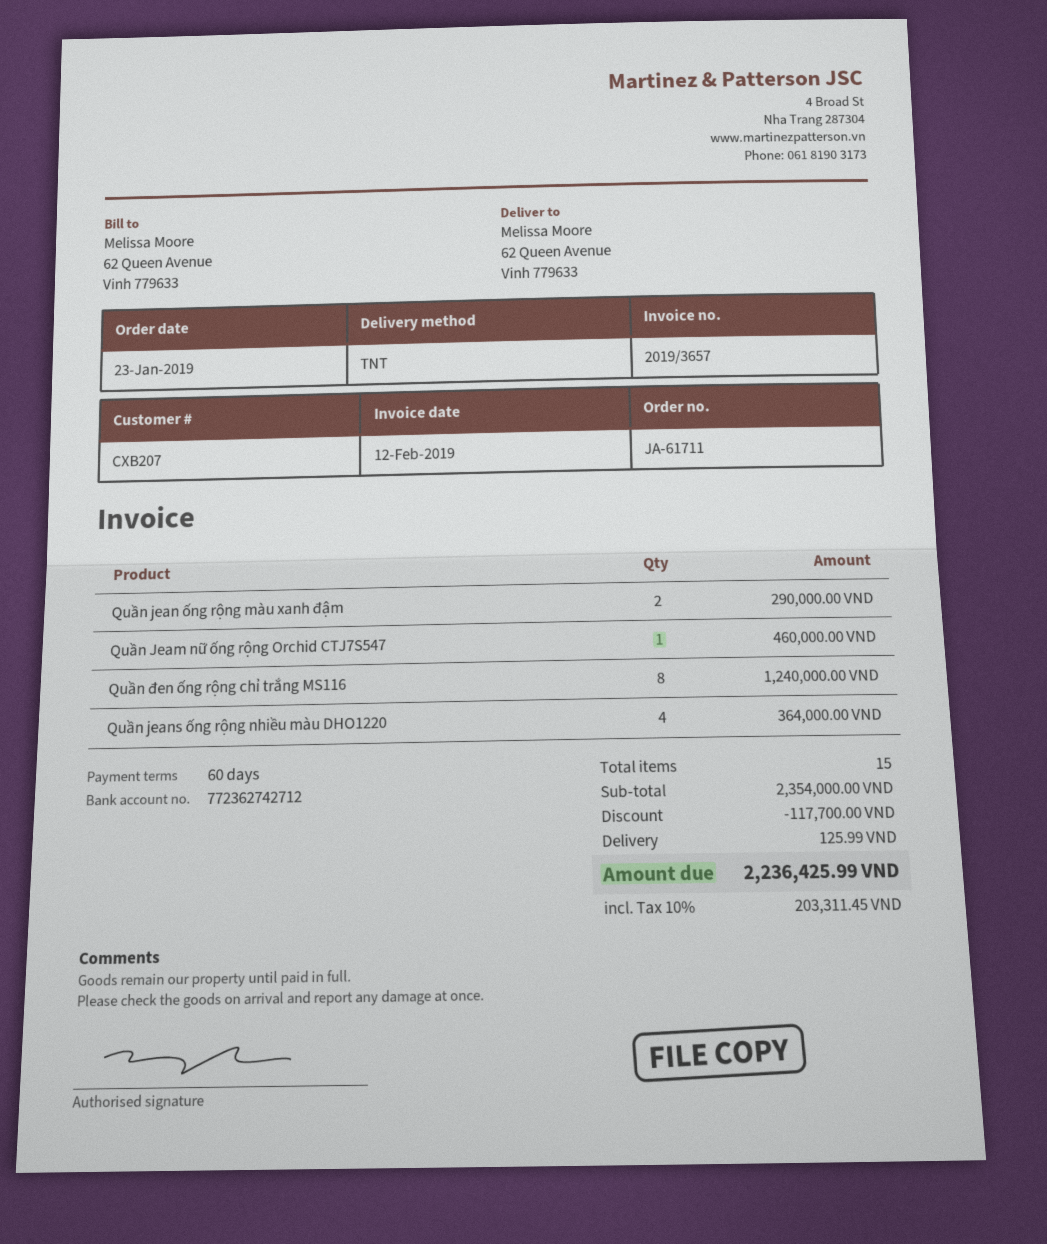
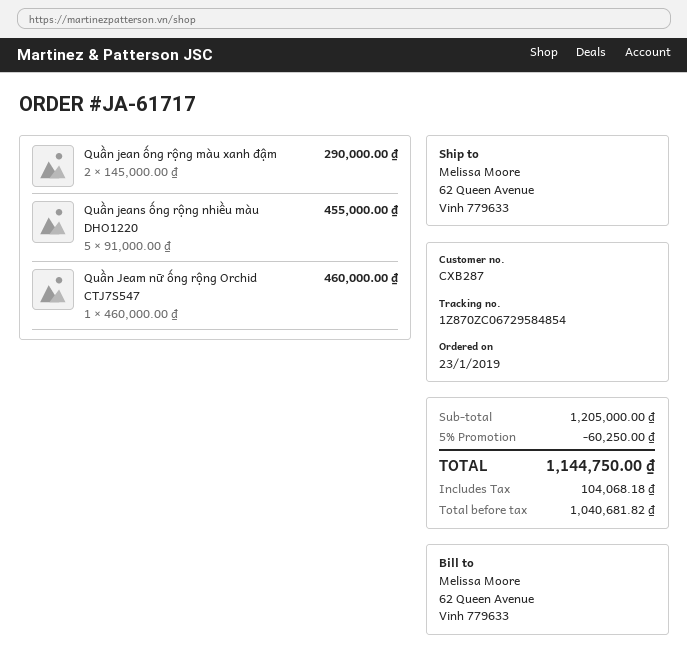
order number: JA-61711 -> JA-61717
customer number: CXB207 -> CXB287
Quần đen ống rộng chỉ trắng MS116: 8 for 1240000.00 -> none
Quần jeans ống rộng nhiều màu DHO1220: 4 for 364000.00 -> 5 for 455000.00
subtotal: 2354000.00 -> 1205000.00
discount: 117700.00 -> 60250.00
shipping: 125.99 -> none
tax: 203311.45 -> 104068.18
total: 2236425.99 -> 1144750.00

